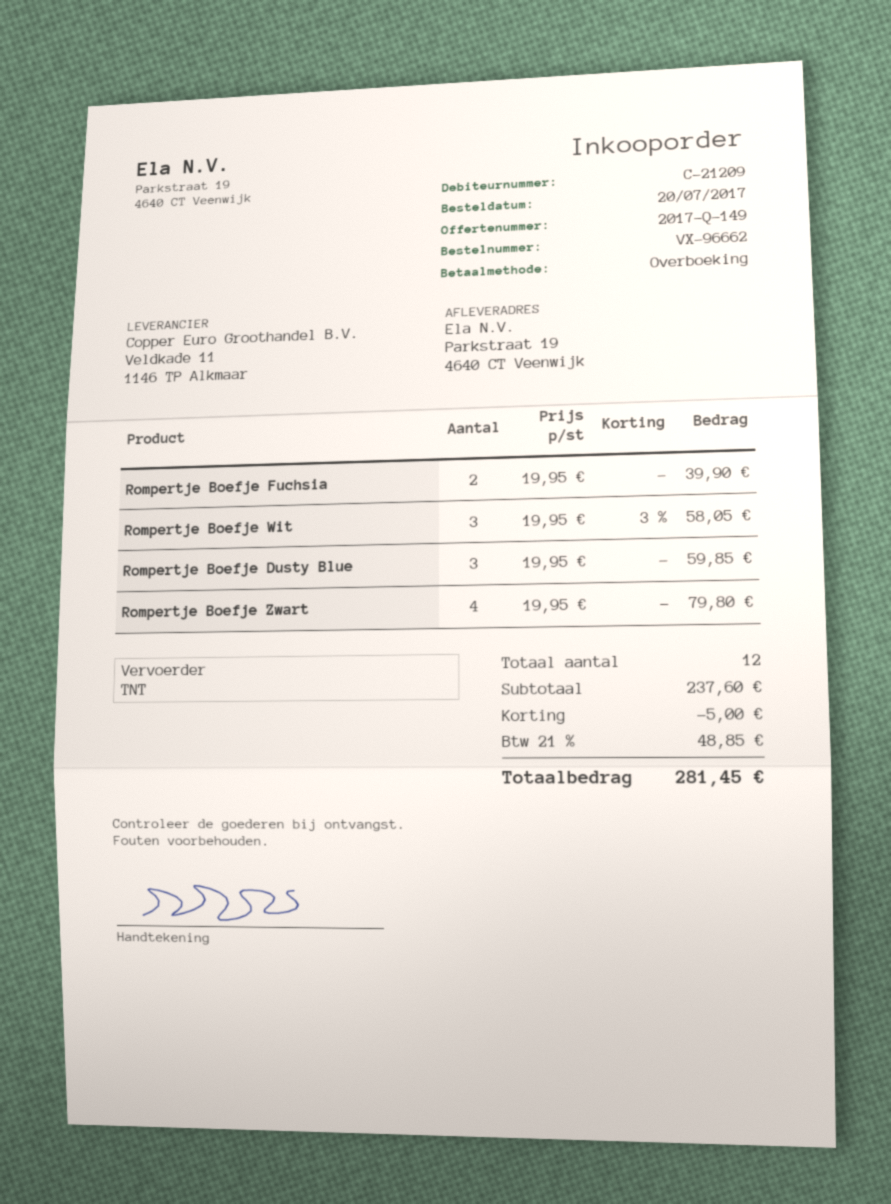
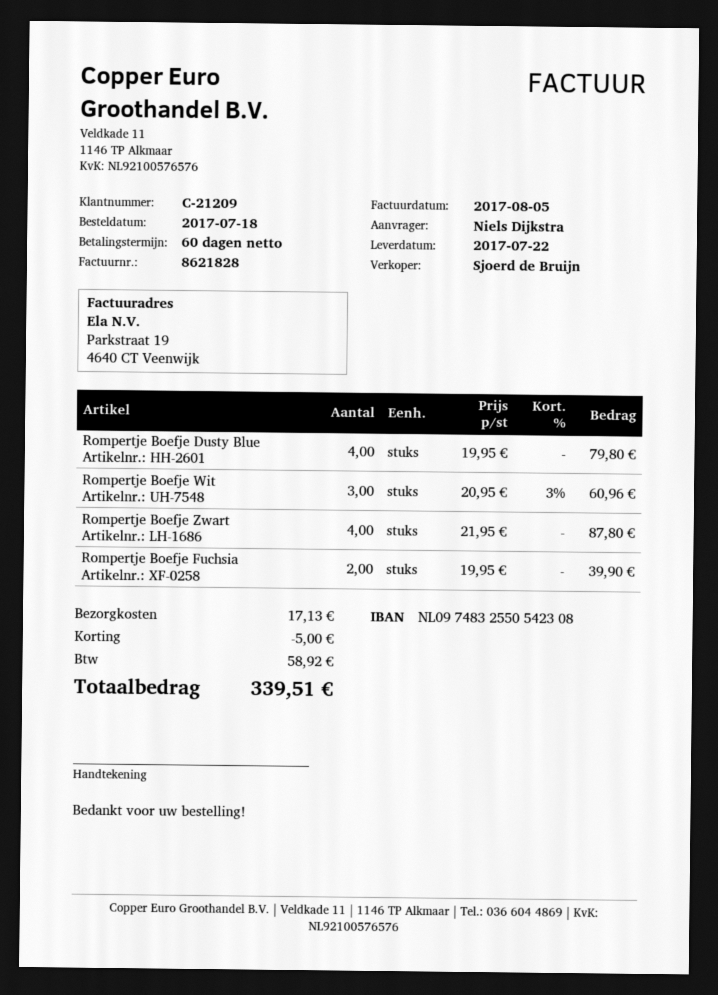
order date: 2017-07-20 -> 2017-07-18
Rompertje Boefje Wit: 3 x 19.95 - 3% = 58.05 -> 3 x 20.95 - 3% = 60.96
Rompertje Boefje Dusty Blue: 3 x 19.95 = 59.85 -> 4 x 19.95 = 79.80
Rompertje Boefje Zwart: 4 x 19.95 = 79.80 -> 4 x 21.95 = 87.80
shipping: none -> 17.13
tax: 48.85 -> 58.92
total: 281.45 -> 339.51

